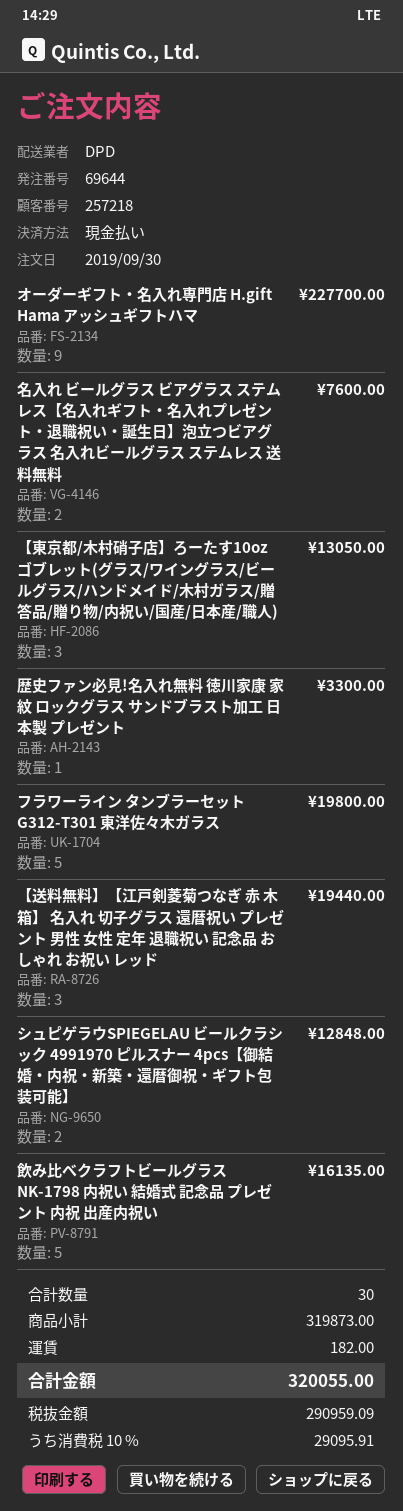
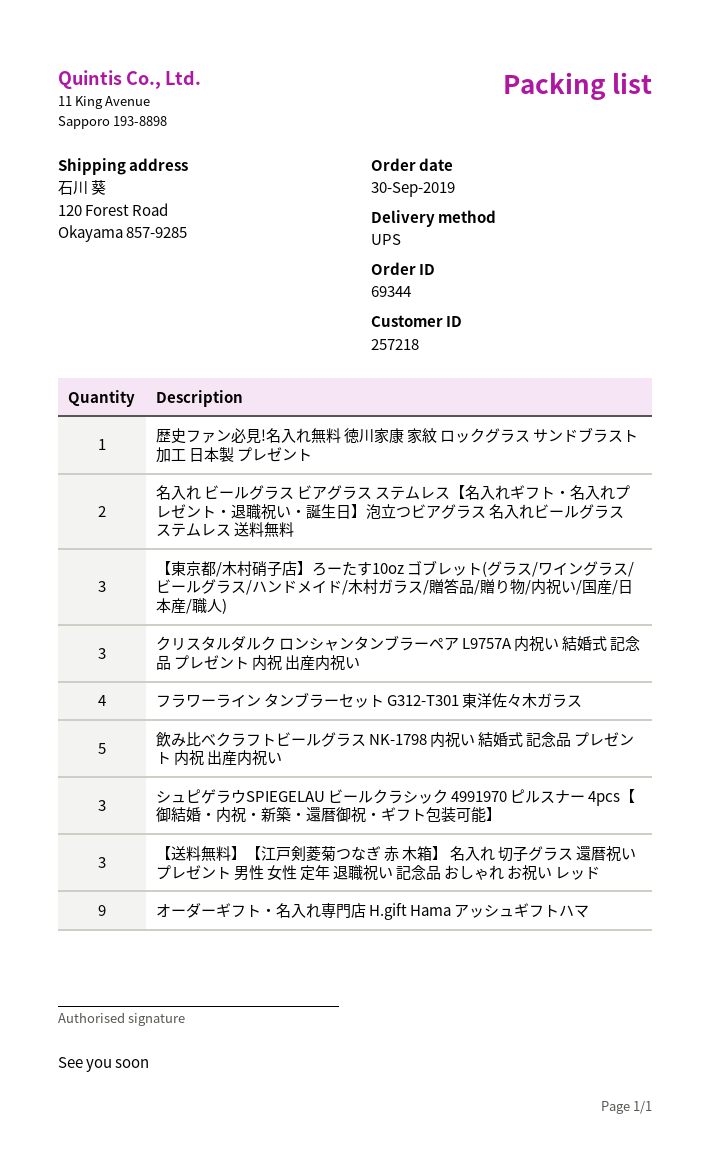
order number: 69644 -> 69344
shipping method: DPD -> UPS
フラワーライン タンブラーセット G312-T301 東洋佐々木ガラス: 5 -> 4
シュピゲラウSPIEGELAU ビールクラシック 4991970 ピルスナー 4pcs【御結婚・内祝・新築・還暦御祝・ギフト包装可能】: 2 -> 3
クリスタルダルク ロンシャンタンブラーペア L9757A 内祝い 結婚式 記念品 プレゼント 内祝 出産内祝い: none -> 3

